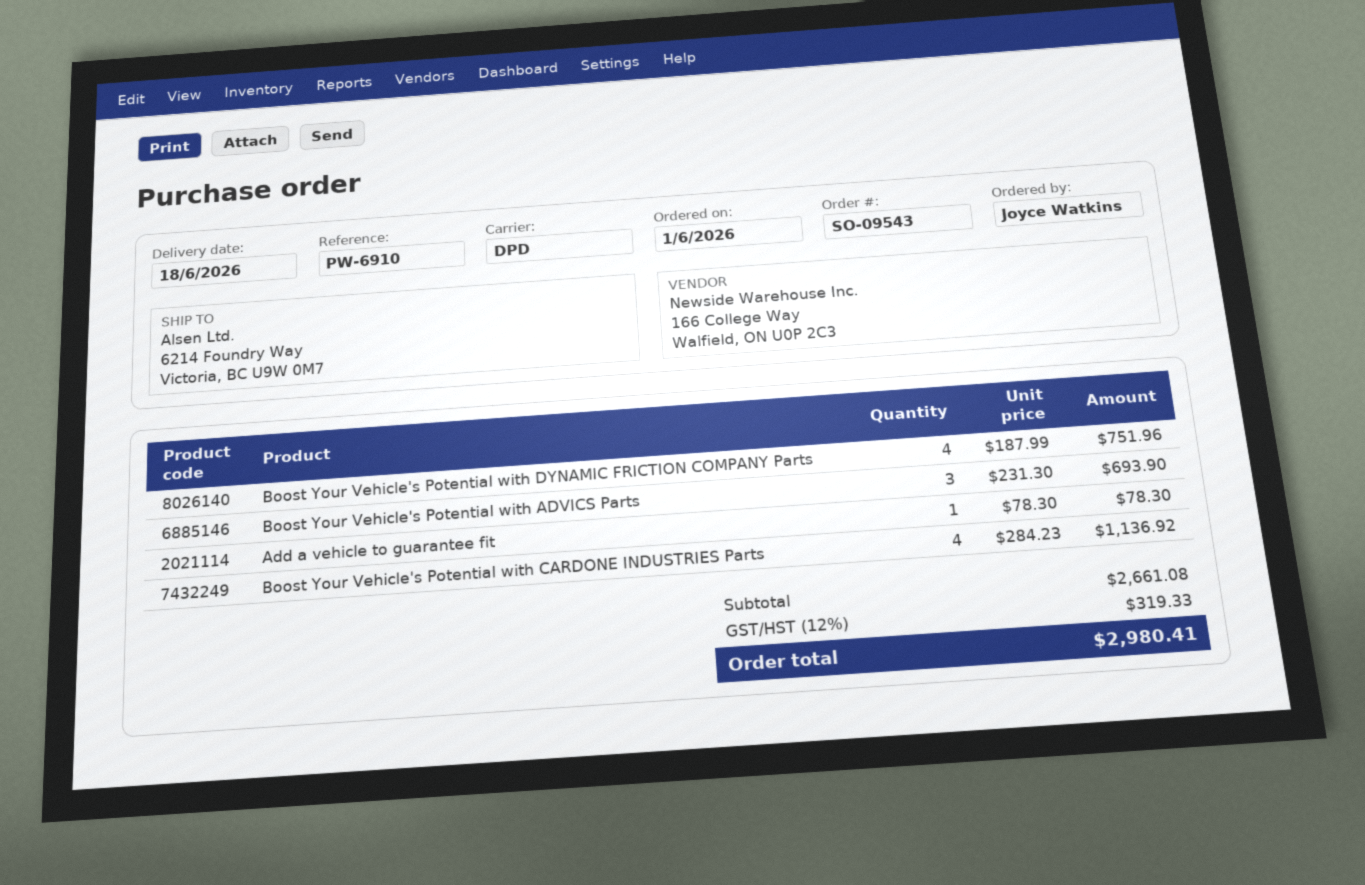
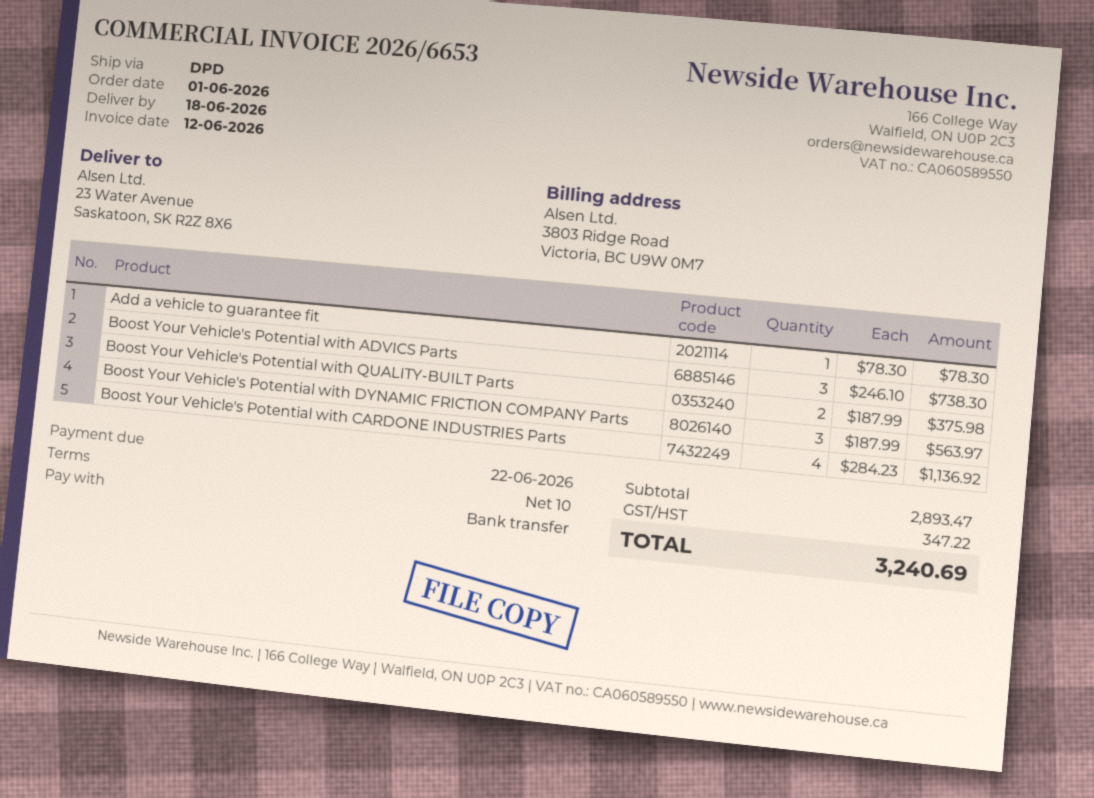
ship to: 6214 Foundry Way, Victoria, BC U9W 0M7 -> 23 Water Avenue, Saskatoon, SK R2Z 8X6
Boost Your Vehicle's Potential with DYNAMIC FRICTION COMPANY Parts: 4 x 187.99 = 751.96 -> 3 x 187.99 = 563.97
Boost Your Vehicle's Potential with ADVICS Parts: 3 x 231.30 = 693.90 -> 3 x 246.10 = 738.30
Boost Your Vehicle's Potential with QUALITY-BUILT Parts: none -> 2 x 187.99 = 375.98
subtotal: 2661.08 -> 2893.47
tax: 319.33 -> 347.22
total: 2980.41 -> 3240.69

